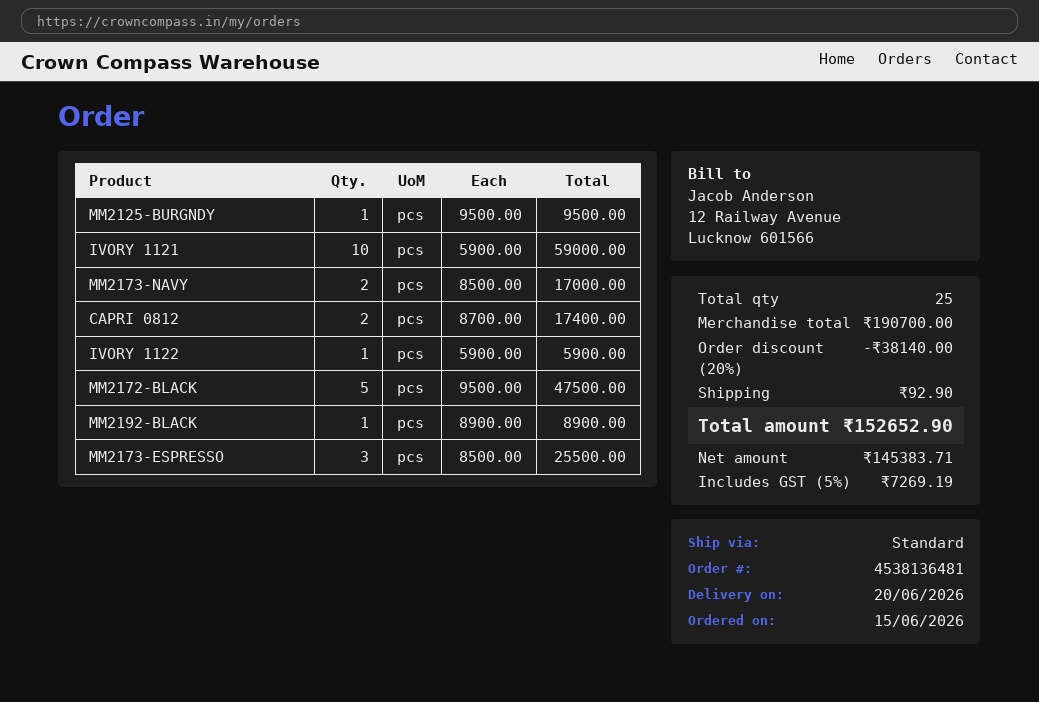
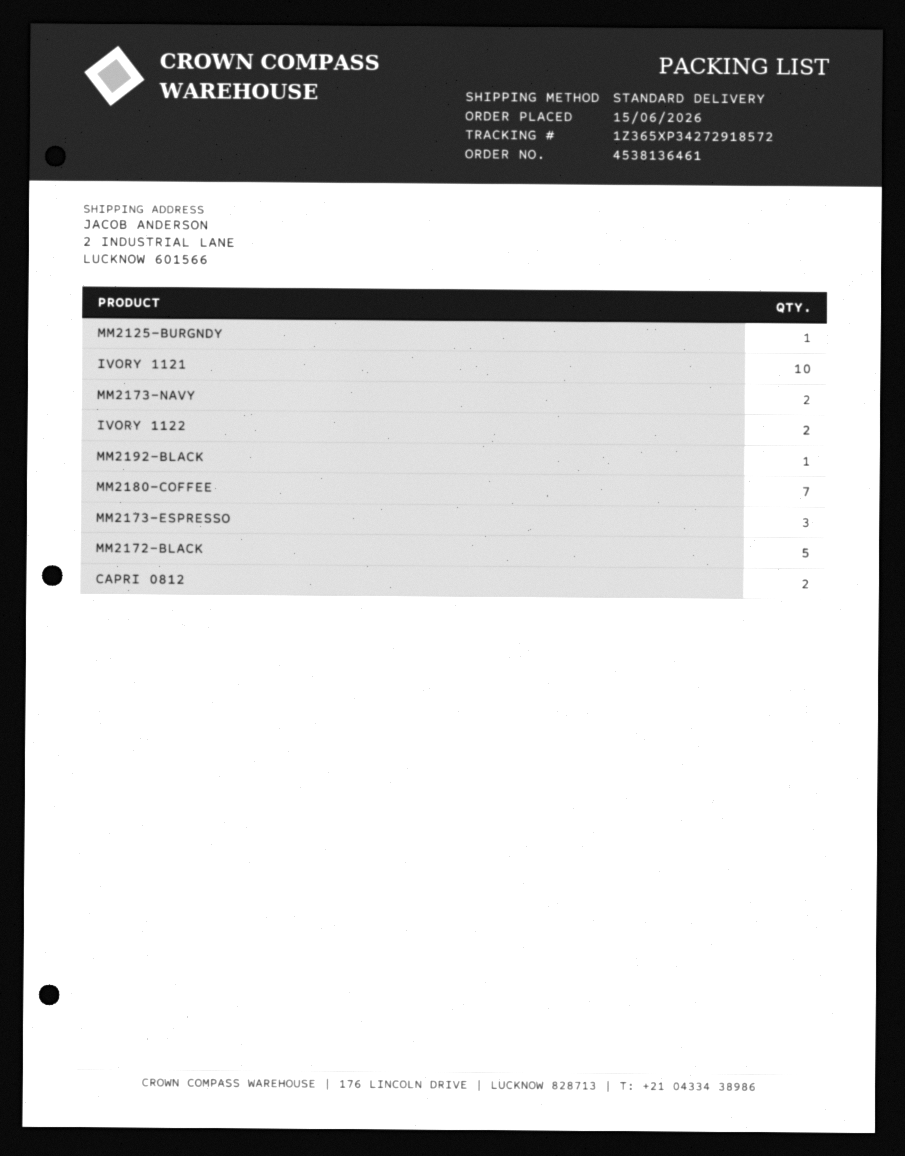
order number: 4538136481 -> 4538136461
IVORY 1122: 1 -> 2
MM2180-COFFEE: none -> 7

